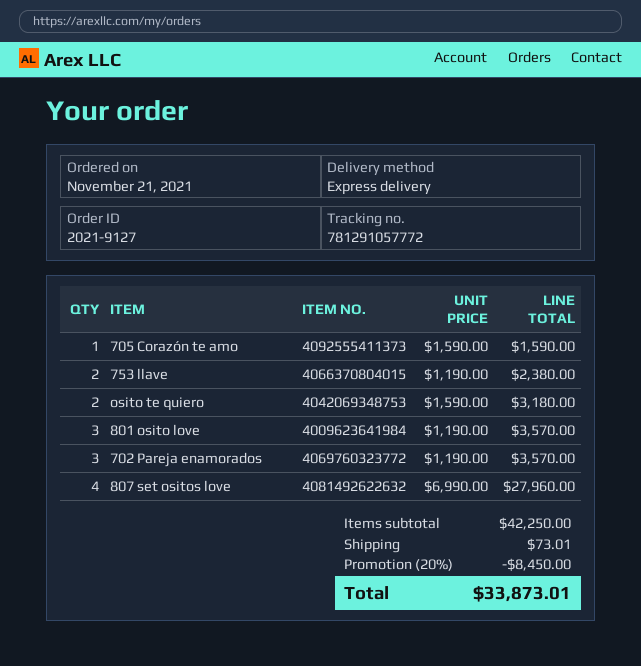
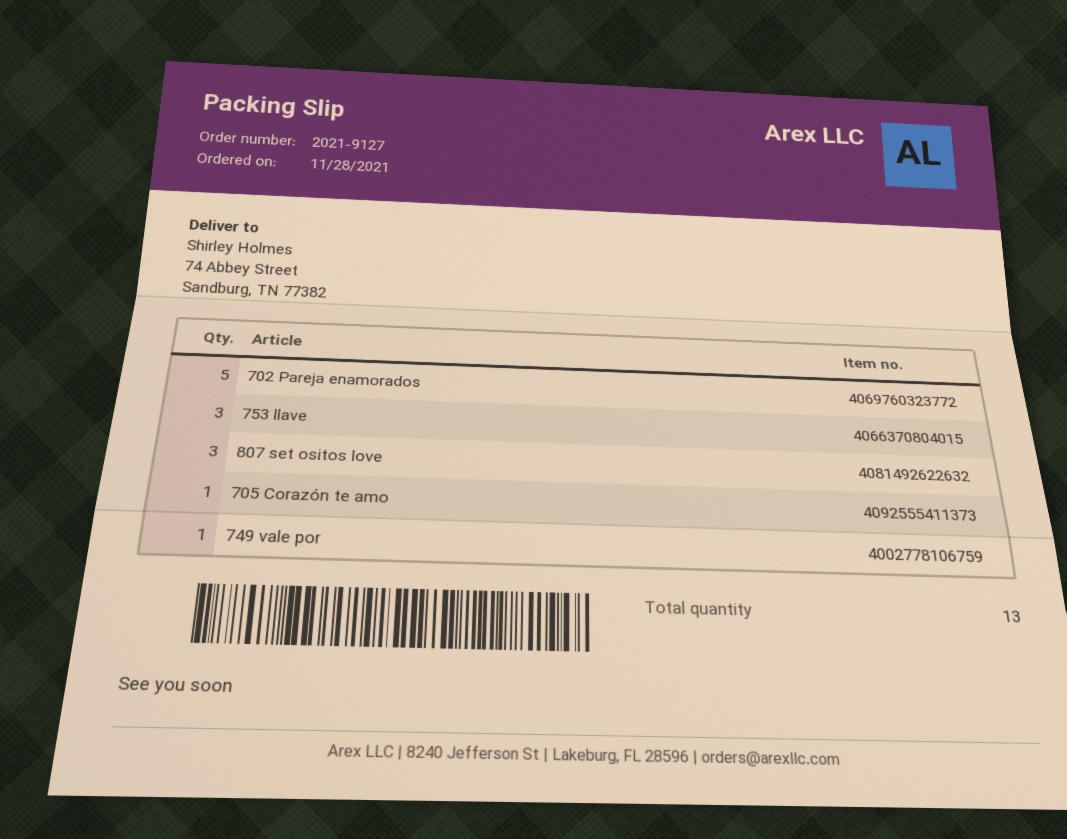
order date: 2021-11-21 -> 2021-11-28
753 llave: 2 -> 3
osito te quiero: 2 -> none
801 osito love: 3 -> none
702 Pareja enamorados: 3 -> 5
807 set ositos love: 4 -> 3
749 vale por: none -> 1

